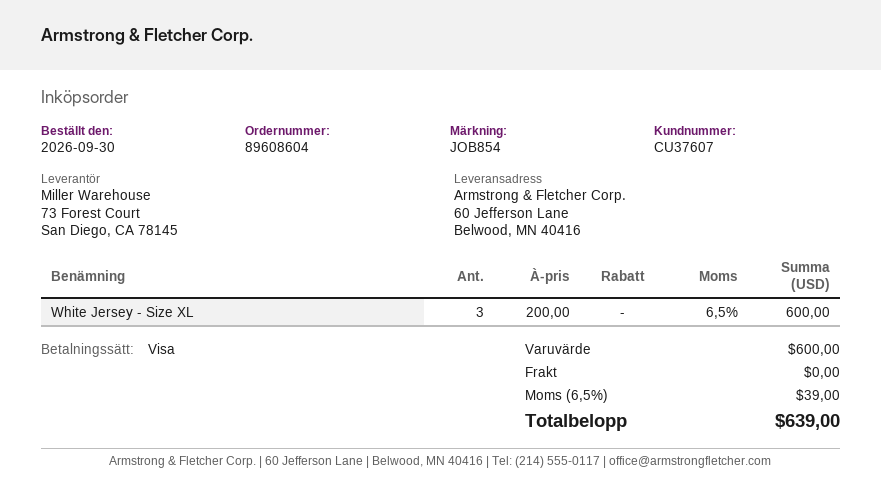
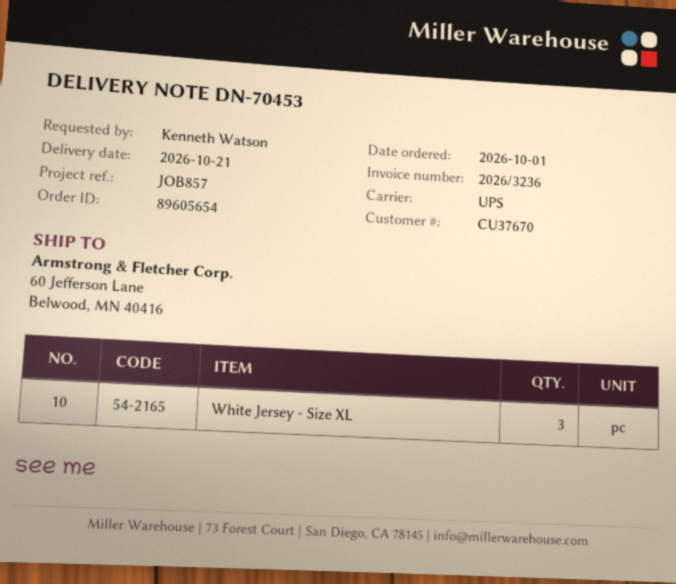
order number: 89608604 -> 89605654
order date: 2026-09-30 -> 2026-10-01
customer number: CU37607 -> CU37670
reference: JOB854 -> JOB857

